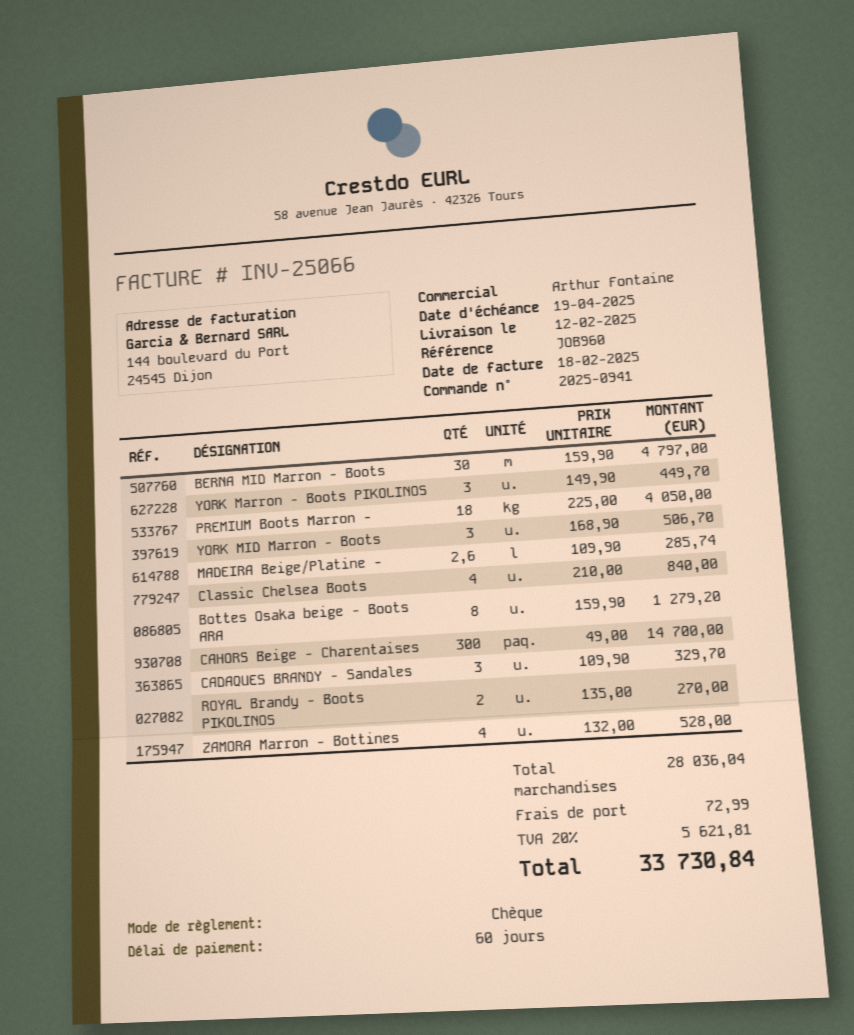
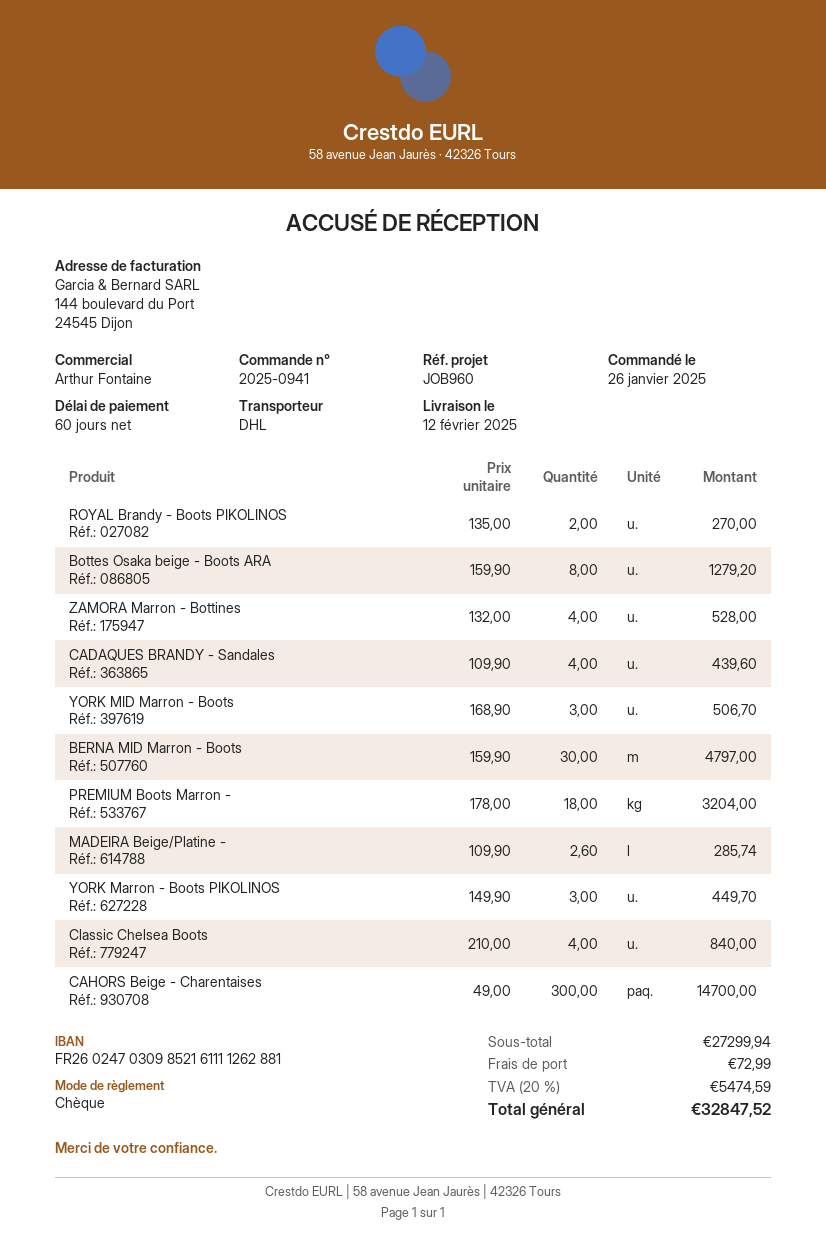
PREMIUM Boots Marron -: 18 x 225.00 = 4050.00 -> 18 x 178.00 = 3204.00
CADAQUES BRANDY - Sandales: 3 x 109.90 = 329.70 -> 4 x 109.90 = 439.60
subtotal: 28036.04 -> 27299.94
tax: 20% = 5621.81 -> 20% = 5474.59
total: 33730.84 -> 32847.52

